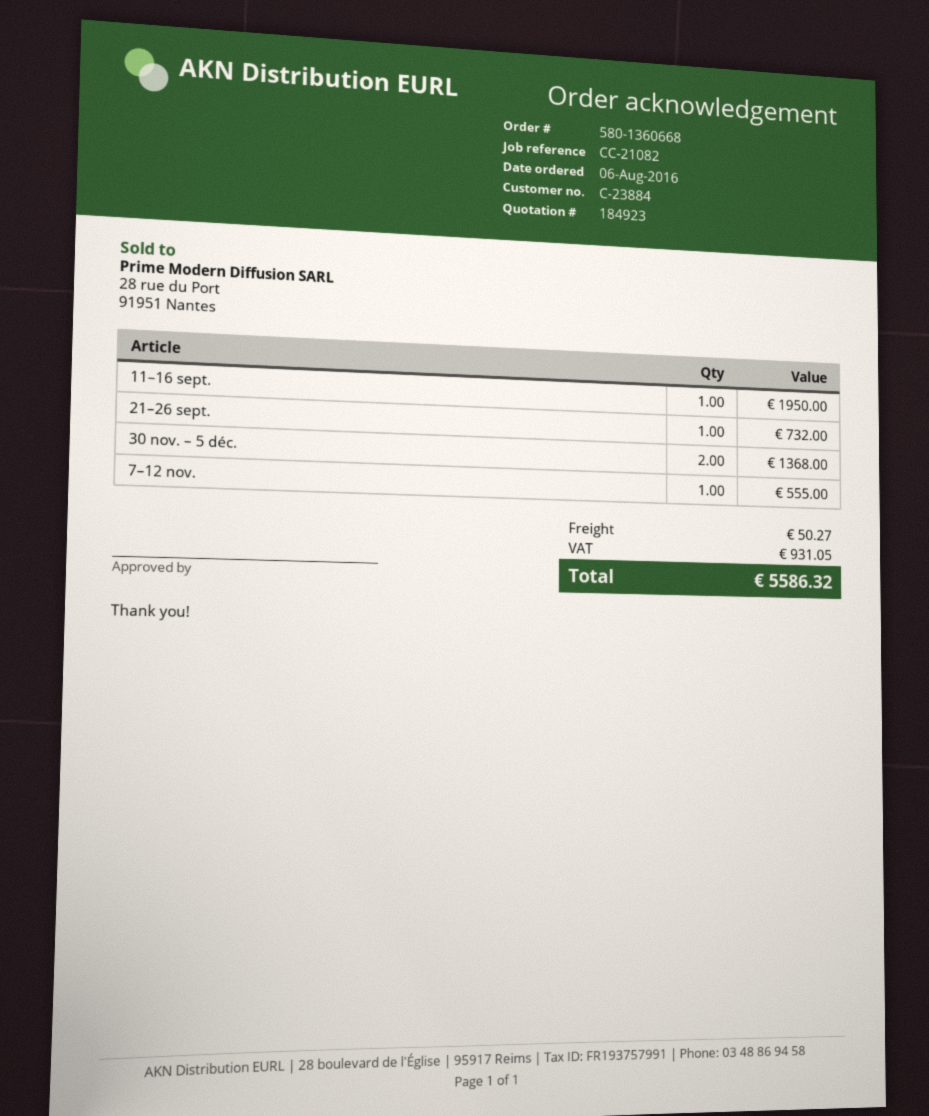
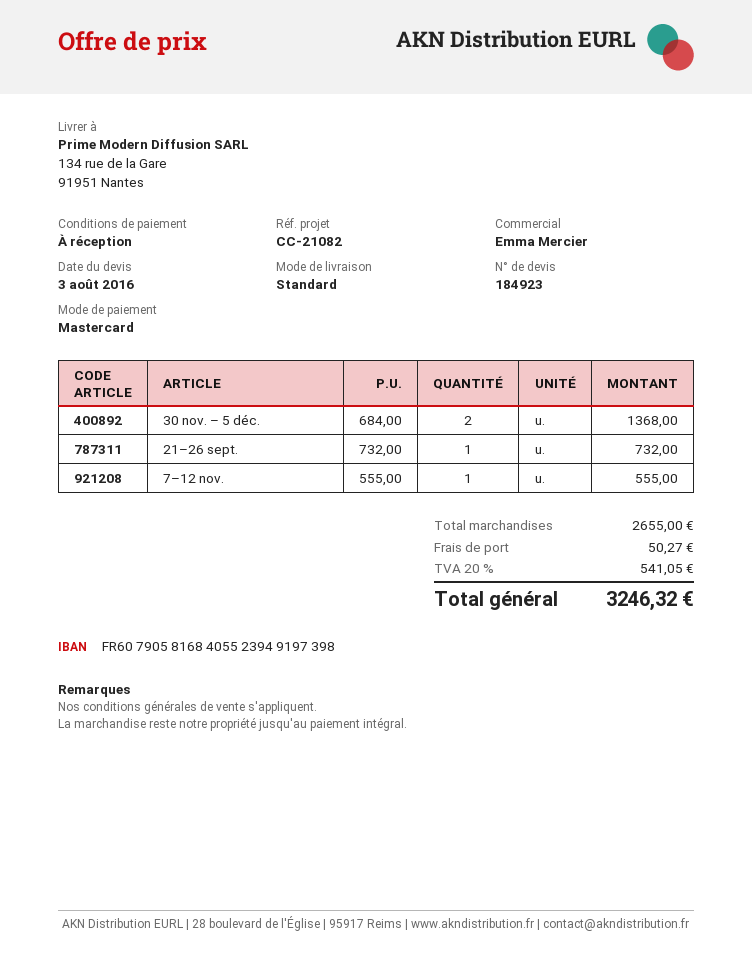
11–16 sept.: 1 for 1950.00 -> none
tax: 931.05 -> 541.05
total: 5586.32 -> 3246.32

